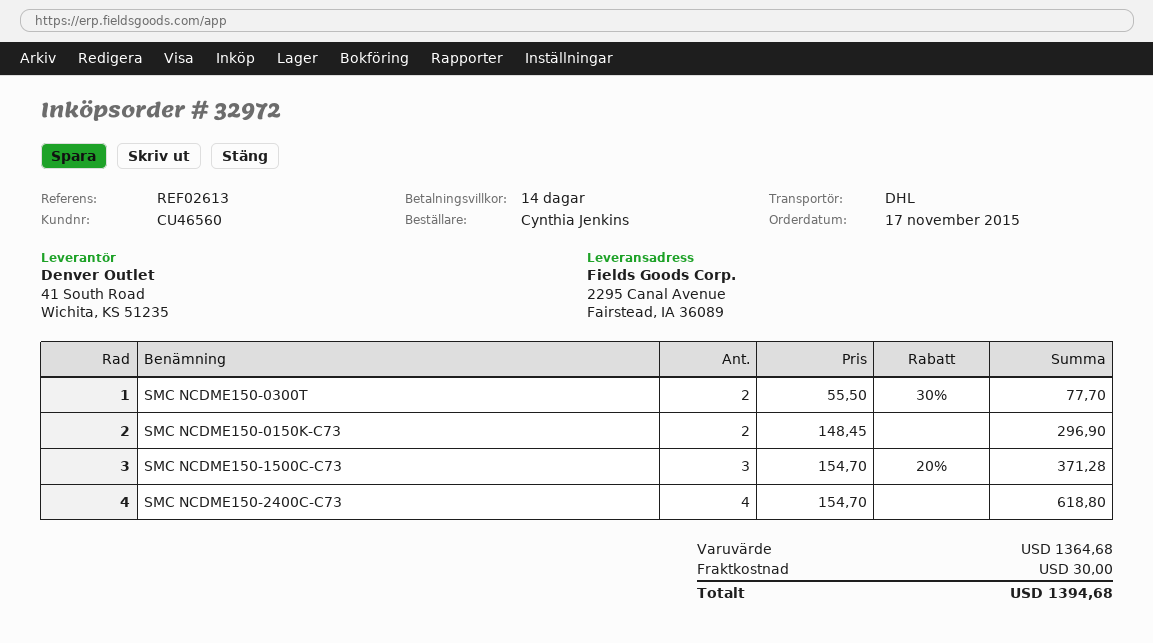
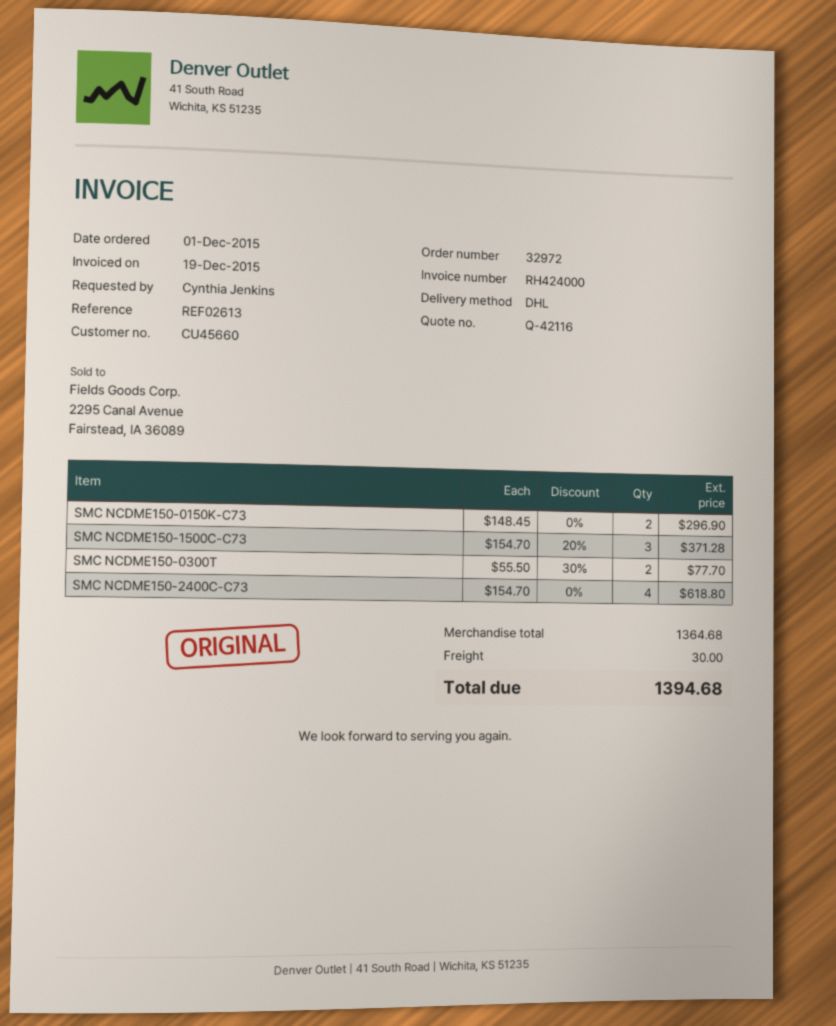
order date: 2015-11-17 -> 2015-12-01
customer number: CU46560 -> CU45660

